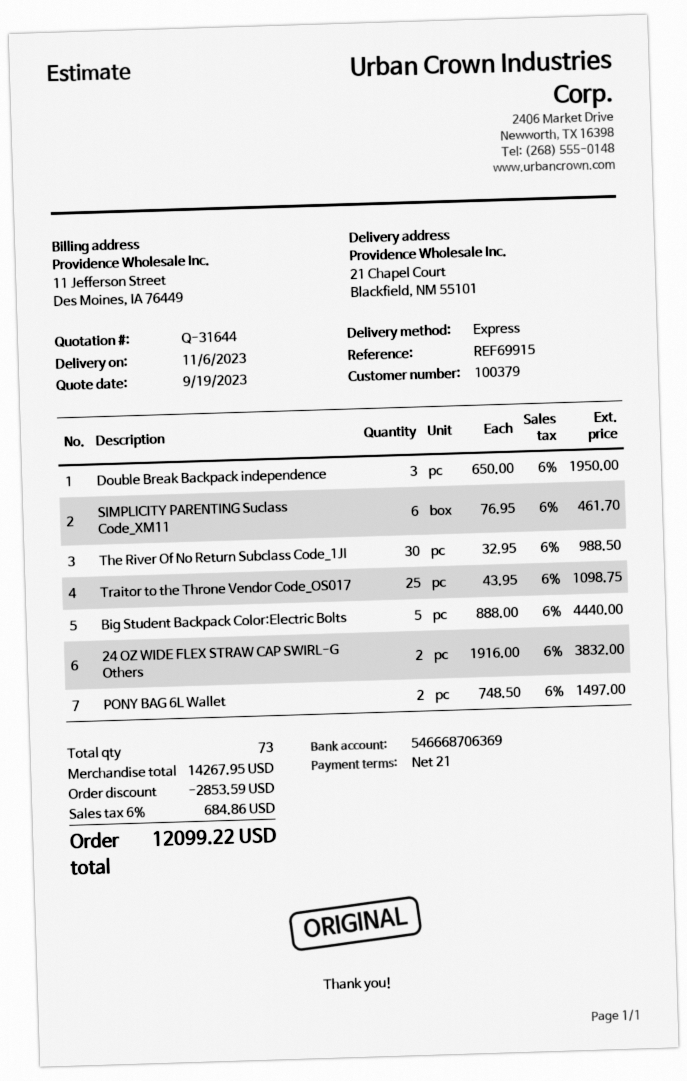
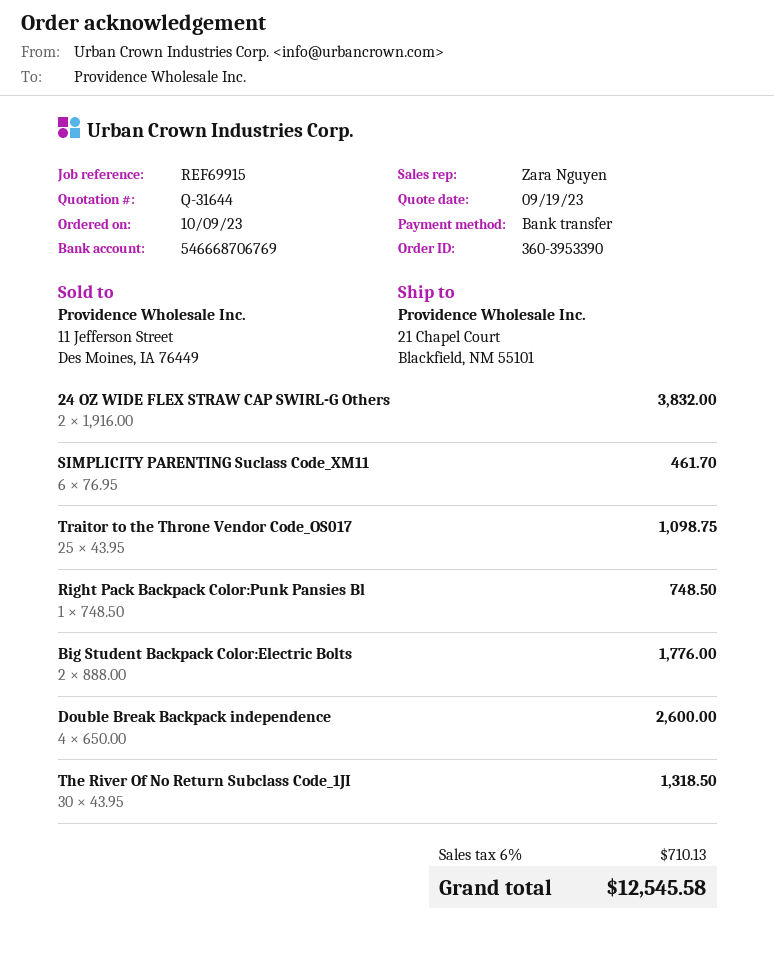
bank account: 546668706369 -> 546668706769
Double Break Backpack independence: 3 x 650.00 = 1950.00 -> 4 x 650.00 = 2600.00
The River Of No Return Subclass Code_1JI: 30 x 32.95 = 988.50 -> 30 x 43.95 = 1318.50
Big Student Backpack Color:Electric Bolts: 5 x 888.00 = 4440.00 -> 2 x 888.00 = 1776.00
PONY BAG 6L Wallet: 2 x 748.50 = 1497.00 -> none
Right Pack Backpack Color:Punk Pansies Bl: none -> 1 x 748.50 = 748.50
discount: 2853.59 -> none
tax: 6% = 684.86 -> 6% = 710.13
total: 12099.22 -> 12545.58

